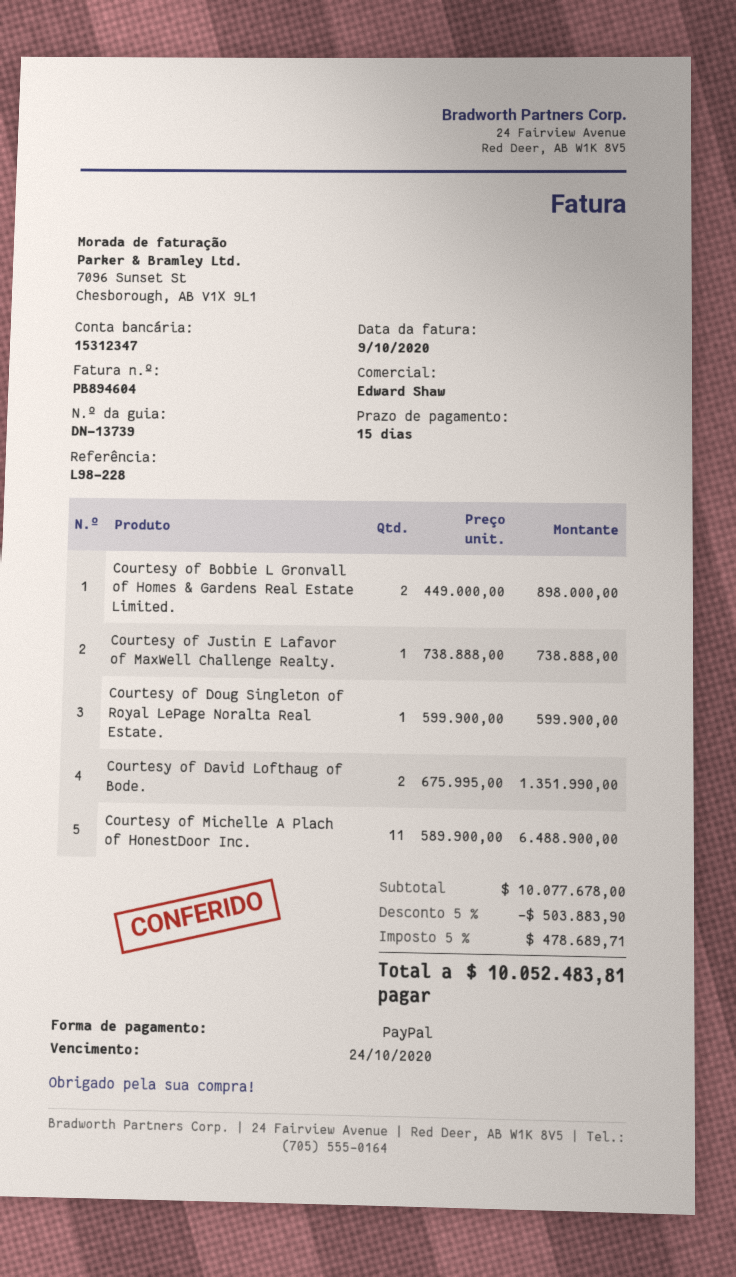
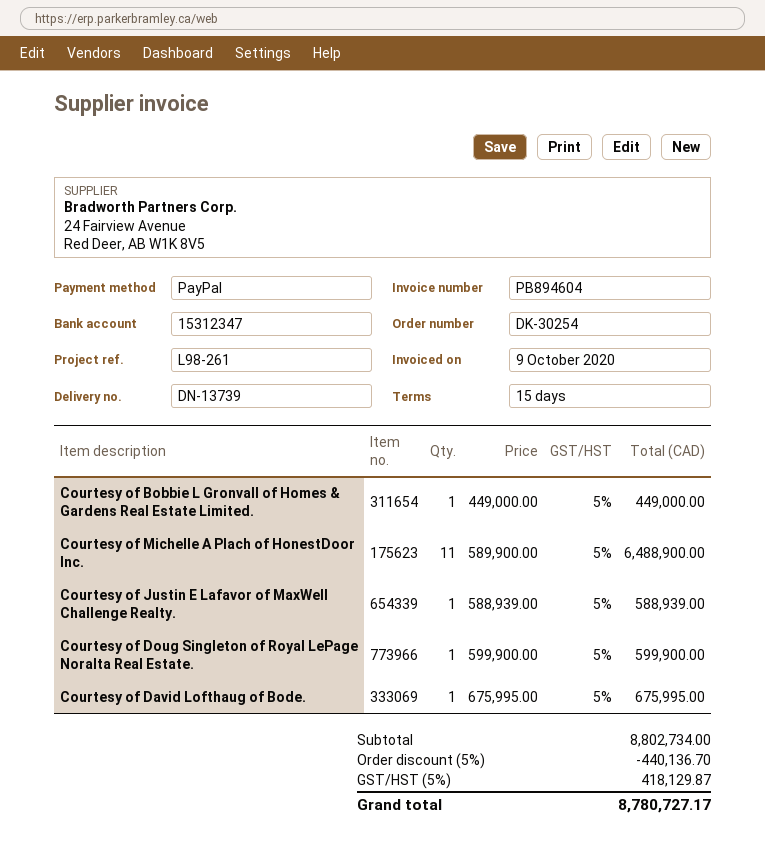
reference: L98-228 -> L98-261
Courtesy of Bobbie L Gronvall of Homes & Gardens Real Estate Limited.: 2 x 449000.00 = 898000.00 -> 1 x 449000.00 = 449000.00
Courtesy of Justin E Lafavor of MaxWell Challenge Realty.: 1 x 738888.00 = 738888.00 -> 1 x 588939.00 = 588939.00
Courtesy of David Lofthaug of Bode.: 2 x 675995.00 = 1351990.00 -> 1 x 675995.00 = 675995.00
subtotal: 10077678.00 -> 8802734.00
discount: 5% = 503883.90 -> 5% = 440136.70
tax: 5% = 478689.71 -> 5% = 418129.87
total: 10052483.81 -> 8780727.17

